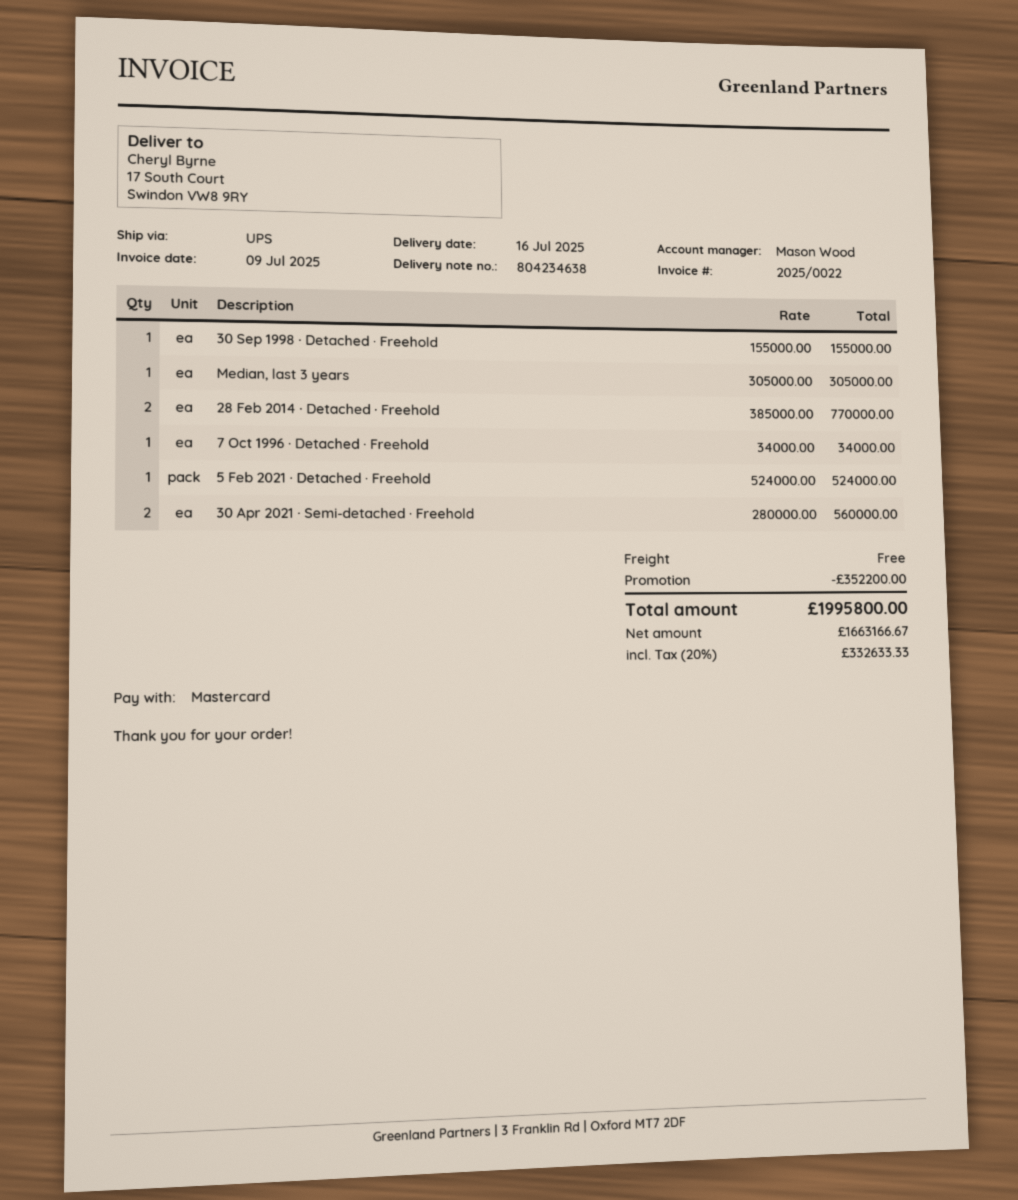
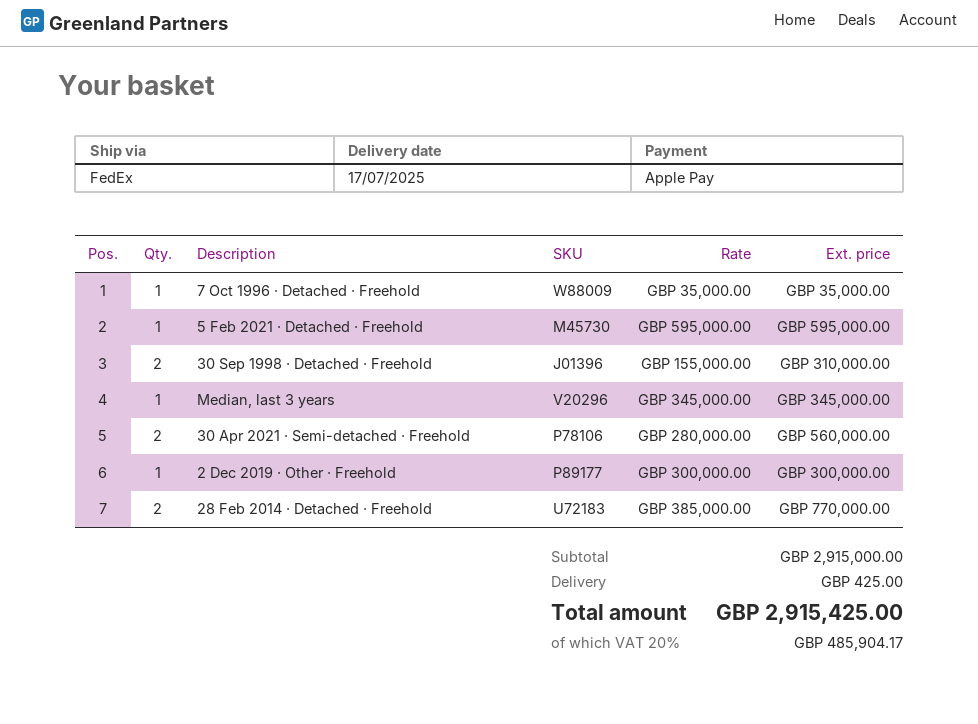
delivery date: 2025-07-16 -> 2025-07-17
payment method: Mastercard -> Apple Pay
shipping method: UPS -> FedEx
30 Sep 1998 · Detached · Freehold: 1 x 155000.00 = 155000.00 -> 2 x 155000.00 = 310000.00
Median, last 3 years: 1 x 305000.00 = 305000.00 -> 1 x 345000.00 = 345000.00
7 Oct 1996 · Detached · Freehold: 1 x 34000.00 = 34000.00 -> 1 x 35000.00 = 35000.00
5 Feb 2021 · Detached · Freehold: 1 x 524000.00 = 524000.00 -> 1 x 595000.00 = 595000.00
2 Dec 2019 · Other · Freehold: none -> 1 x 300000.00 = 300000.00
discount: 352200.00 -> none
shipping: 0.00 -> 425.00
tax: 20% = 332633.33 -> 20% = 485904.17
total: 1995800.00 -> 2915425.00

